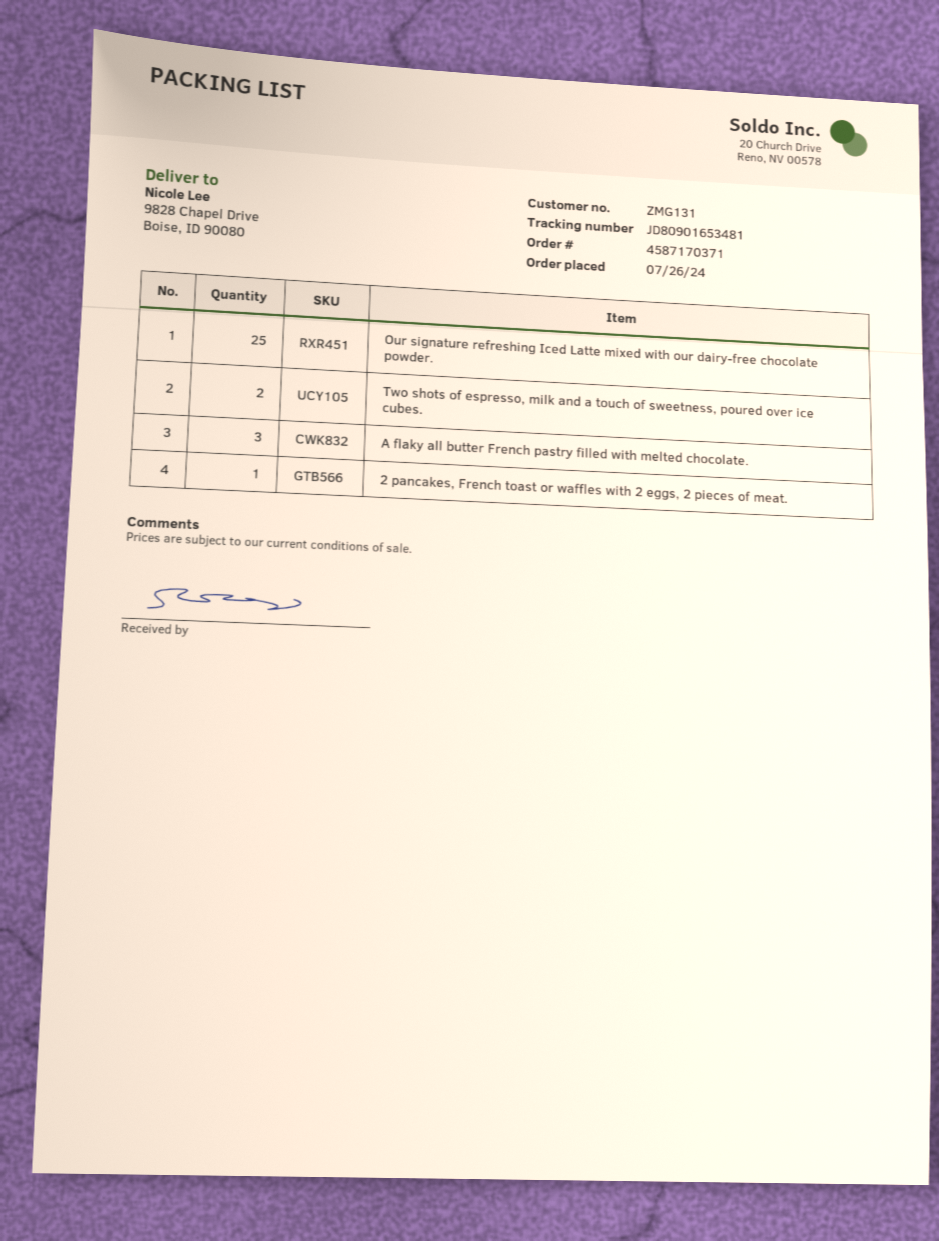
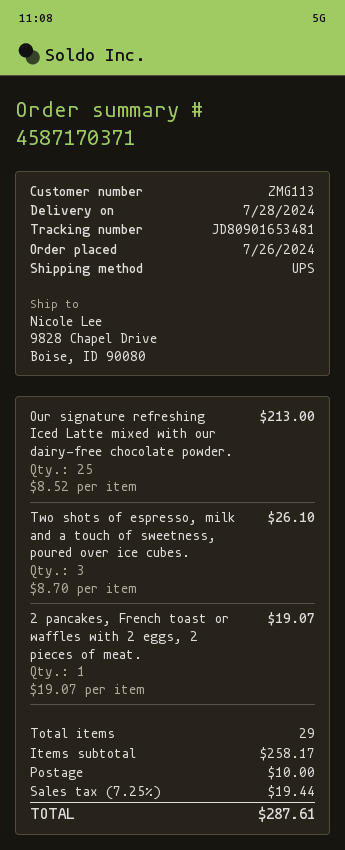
customer number: ZMG131 -> ZMG113
Two shots of espresso, milk and a touch of sweetness, poured over ice cubes.: 2 -> 3
A flaky all butter French pastry filled with melted chocolate.: 3 -> none

